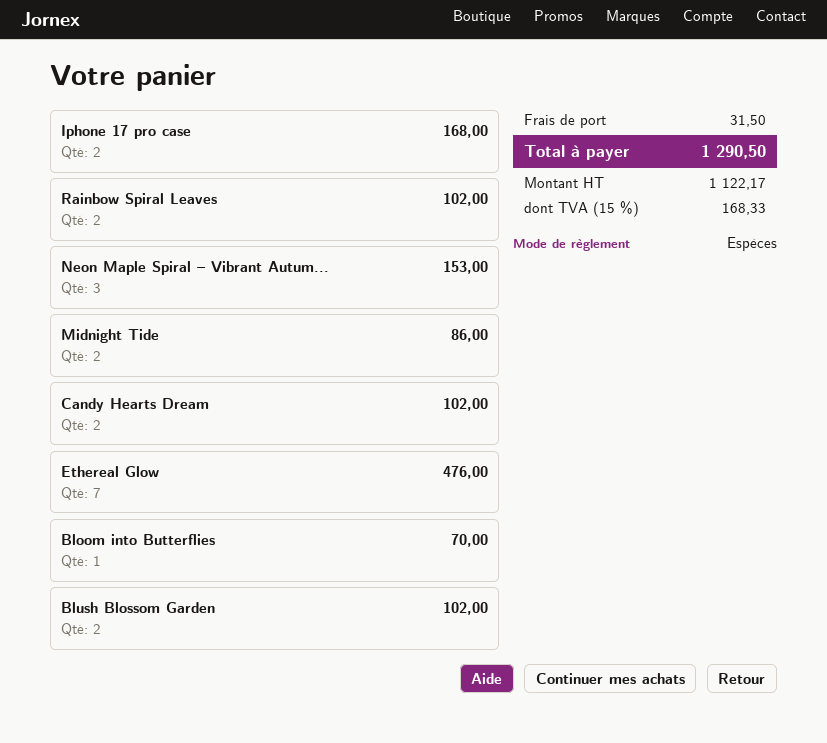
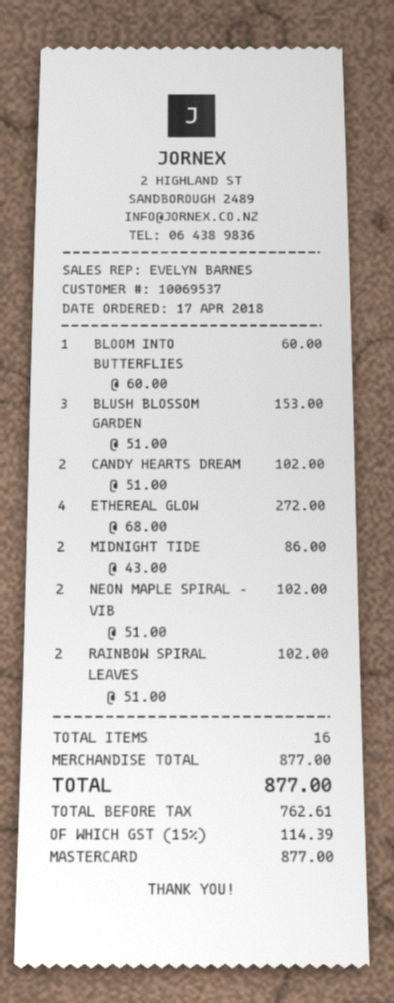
payment method: cash -> Mastercard
Iphone 17 pro case: 2 for 168.00 -> none
Neon Maple Spiral – Vibrant Autum...: 3 for 153.00 -> 2 for 102.00
Ethereal Glow: 7 for 476.00 -> 4 for 272.00
Bloom into Butterflies: 1 for 70.00 -> 1 for 60.00
Blush Blossom Garden: 2 for 102.00 -> 3 for 153.00
shipping: 31.50 -> none
net: 1122.17 -> 762.61
tax: 15% = 168.33 -> 15% = 114.39
total: 1290.50 -> 877.00

